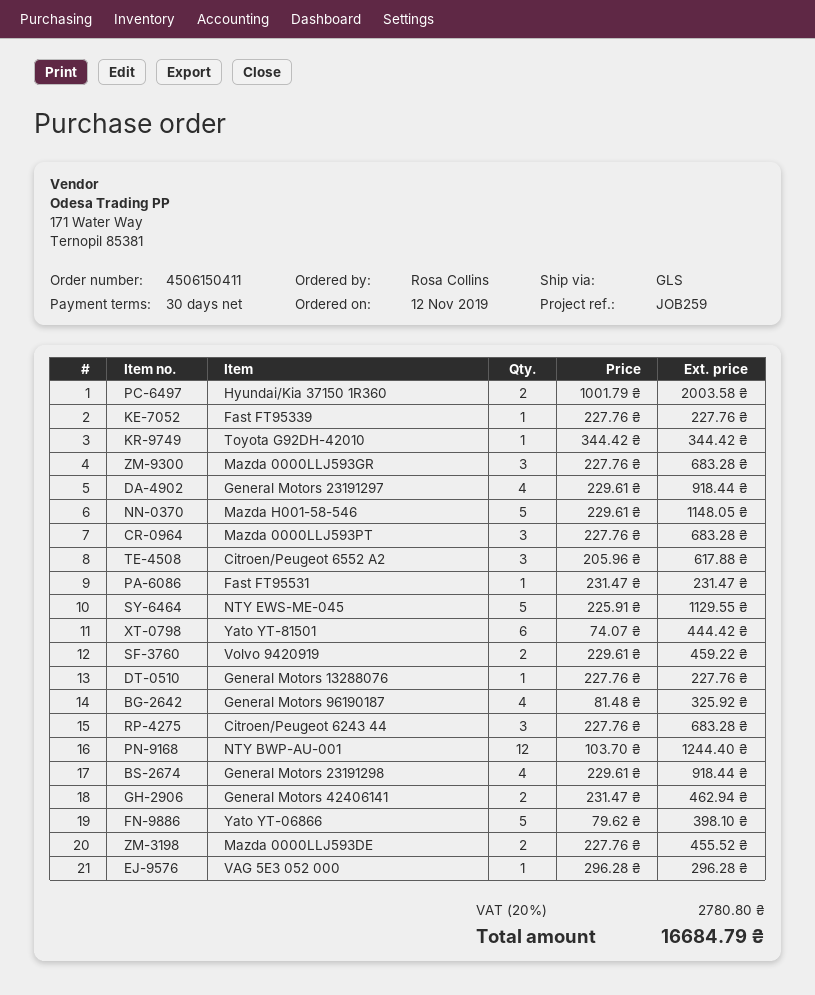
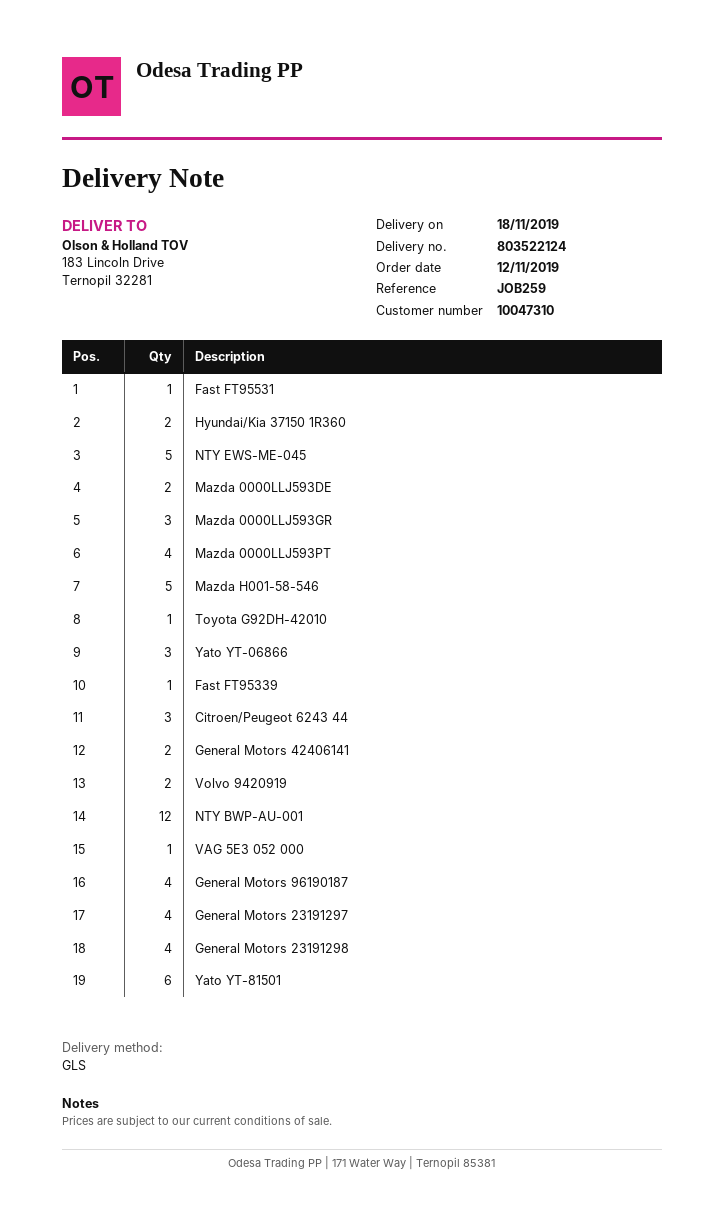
Mazda 0000LLJ593PT: 3 -> 4
Citroen/Peugeot 6552 A2: 3 -> none
General Motors 13288076: 1 -> none
Yato YT-06866: 5 -> 3

